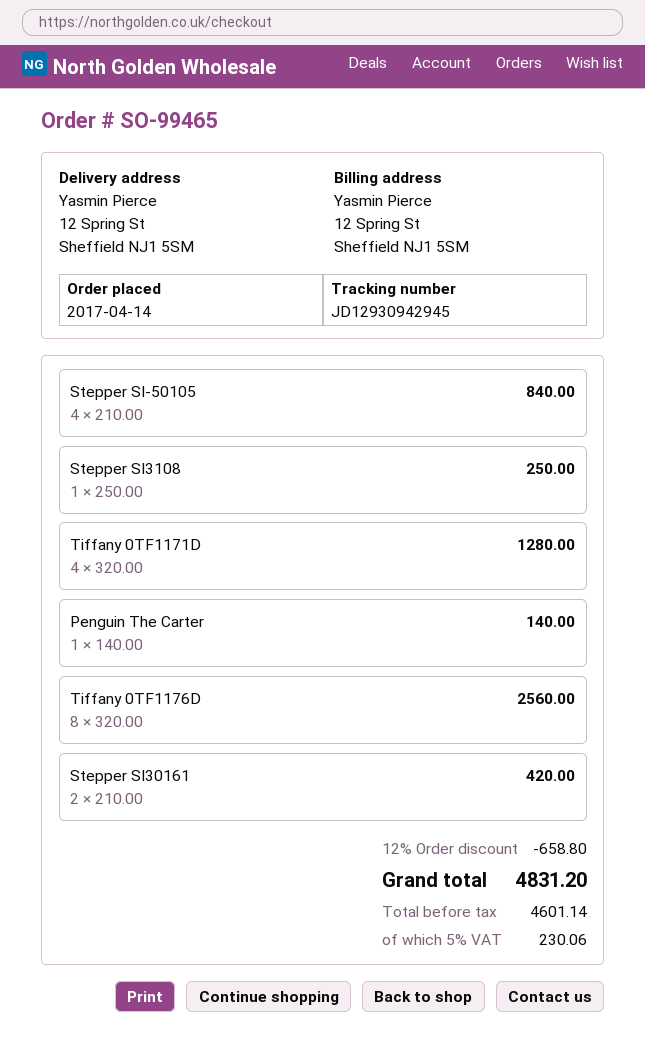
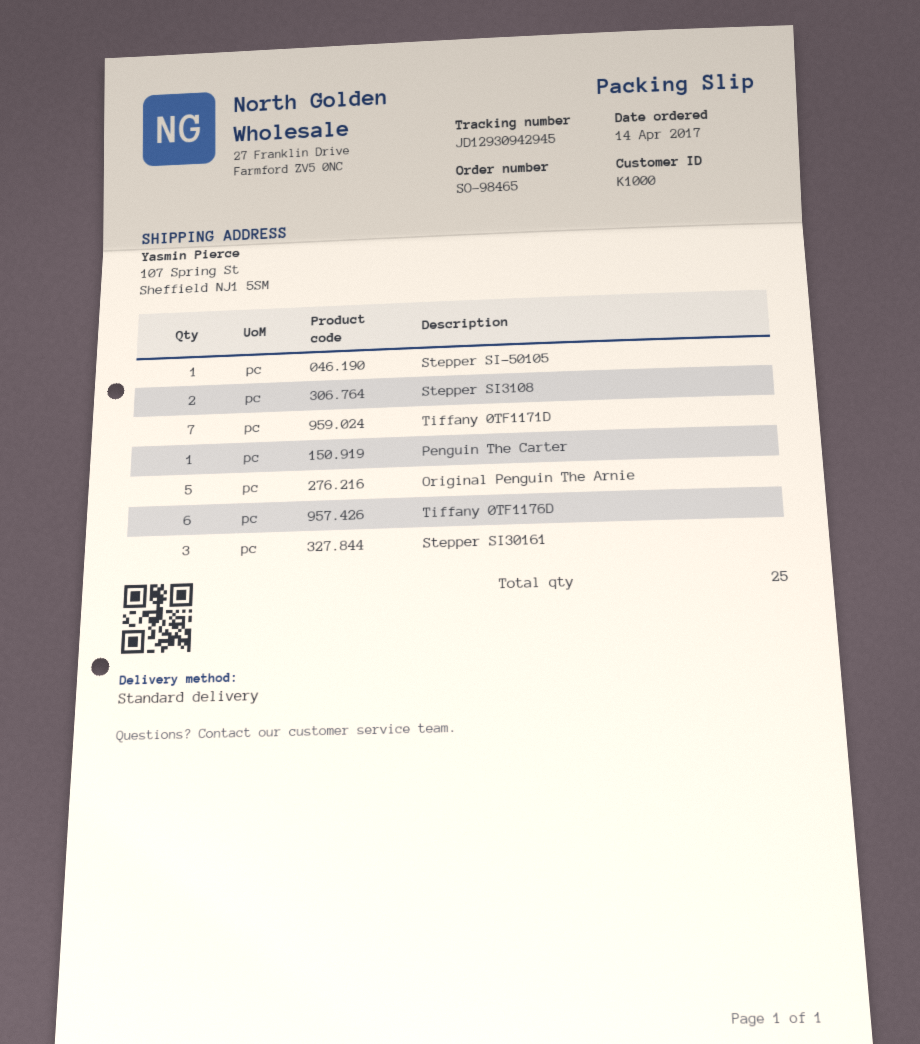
order number: SO-99465 -> SO-98465
ship to: 12 Spring St, Sheffield NJ1 5SM -> 107 Spring St, Sheffield NJ1 5SM
Stepper SI-50105: 4 -> 1
Stepper SI3108: 1 -> 2
Tiffany 0TF1171D: 4 -> 7
Tiffany 0TF1176D: 8 -> 6
Stepper SI30161: 2 -> 3
Original Penguin The Arnie: none -> 5

